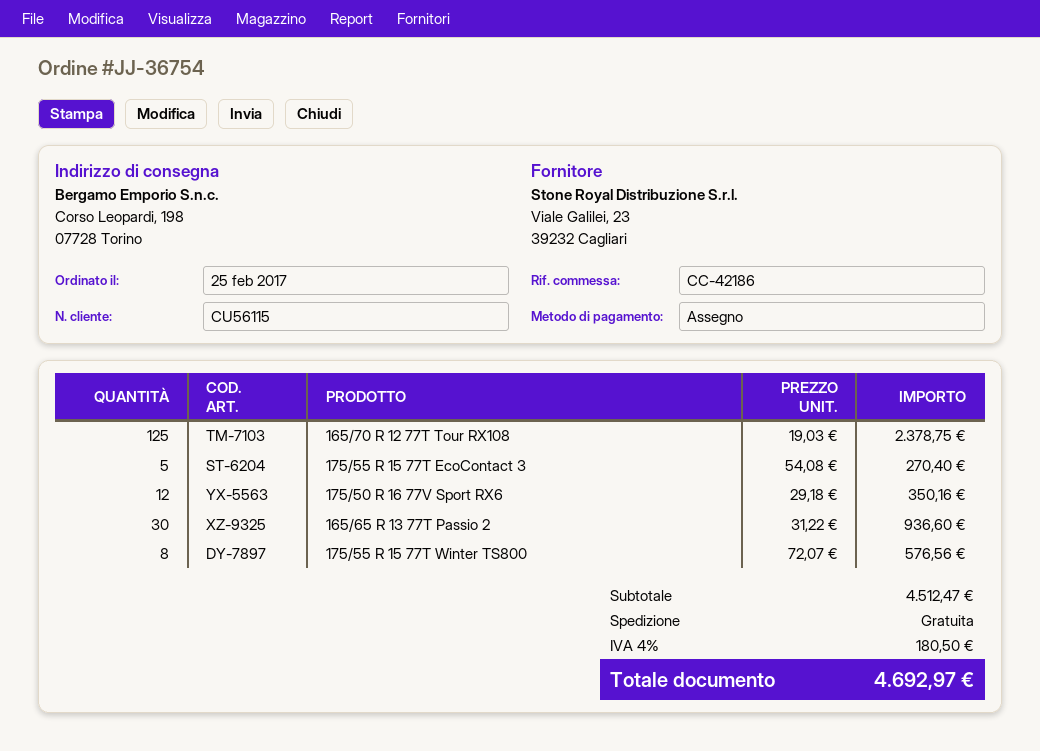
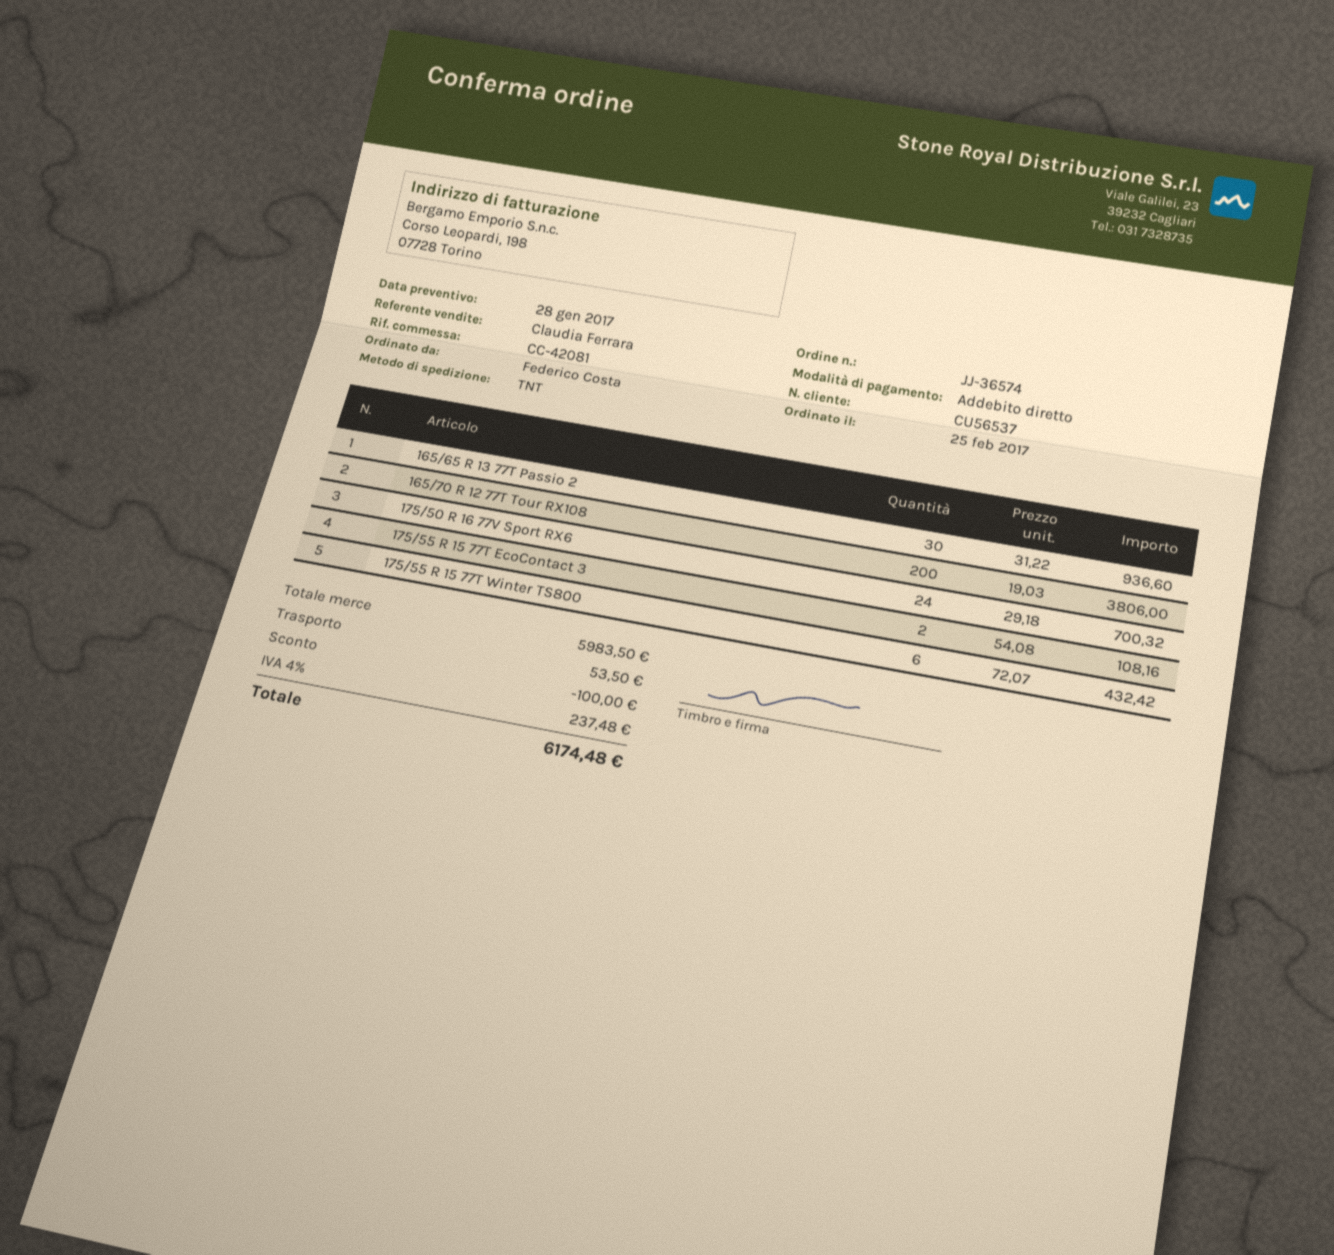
order number: JJ-36754 -> JJ-36574
customer number: CU56115 -> CU56537
reference: CC-42186 -> CC-42081
payment method: cheque -> direct debit
165/70 R 12 77T Tour RX108: 125 x 19.03 = 2378.75 -> 200 x 19.03 = 3806.00
175/55 R 15 77T EcoContact 3: 5 x 54.08 = 270.40 -> 2 x 54.08 = 108.16
175/50 R 16 77V Sport RX6: 12 x 29.18 = 350.16 -> 24 x 29.18 = 700.32
175/55 R 15 77T Winter TS800: 8 x 72.07 = 576.56 -> 6 x 72.07 = 432.42
subtotal: 4512.47 -> 5983.50
discount: none -> 100.00
shipping: 0.00 -> 53.50
tax: 4% = 180.50 -> 4% = 237.48
total: 4692.97 -> 6174.48

